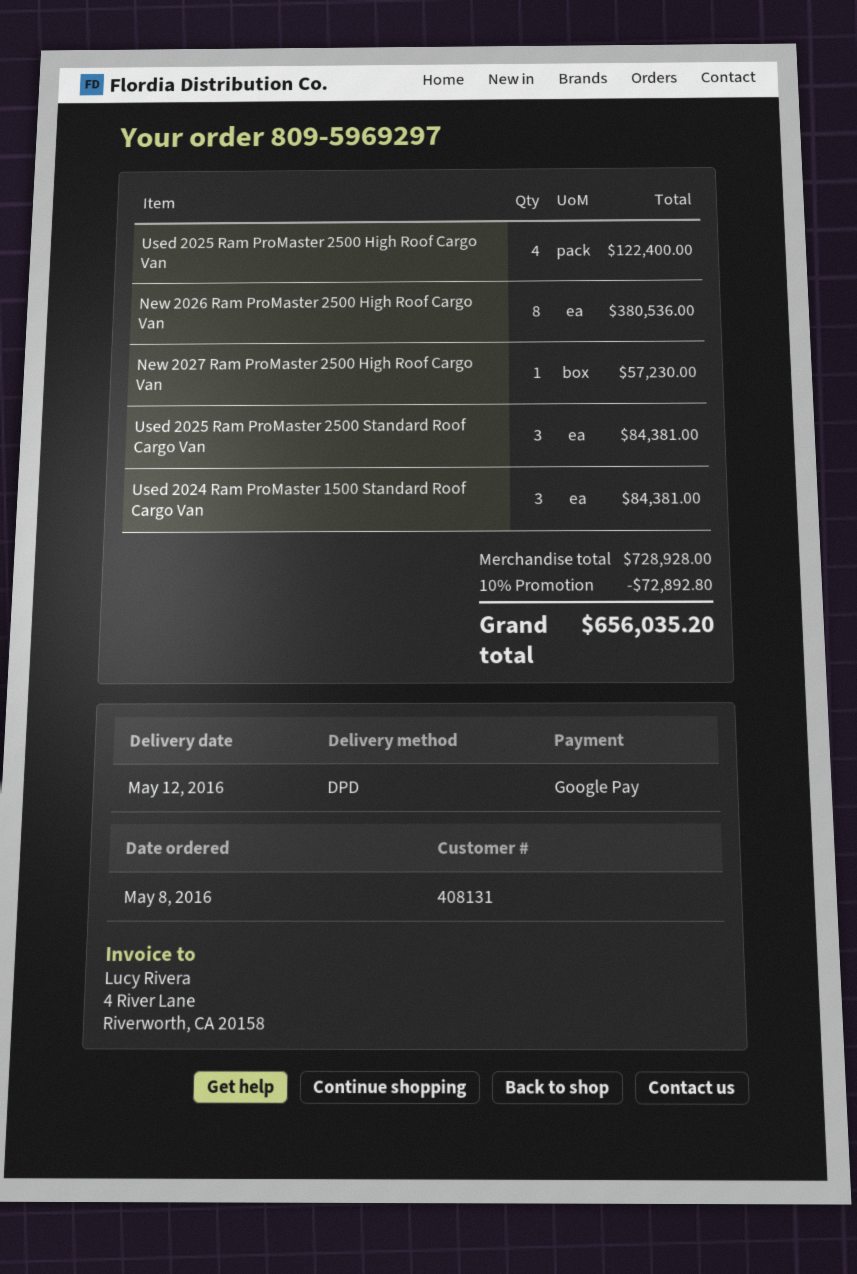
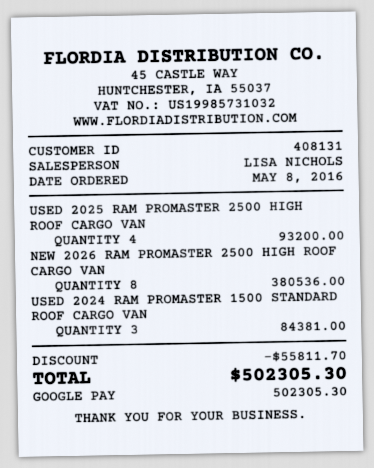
Used 2025 Ram ProMaster 2500 High Roof Cargo Van: 4 for 122400.00 -> 4 for 93200.00
New 2027 Ram ProMaster 2500 High Roof Cargo Van: 1 for 57230.00 -> none
Used 2025 Ram ProMaster 2500 Standard Roof Cargo Van: 3 for 84381.00 -> none
discount: 72892.80 -> 55811.70
total: 656035.20 -> 502305.30

